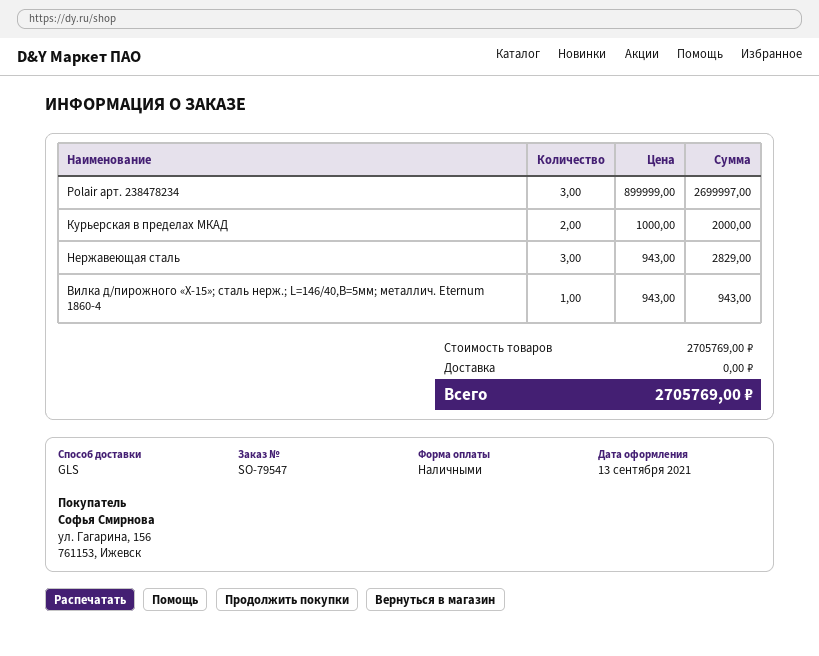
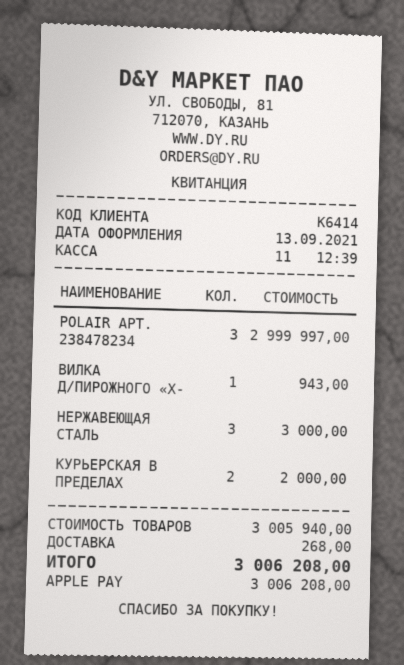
payment method: cash -> Apple Pay
Polair арт. 238478234: 3 for 2699997.00 -> 3 for 2999997.00
Нержавеющая сталь: 3 for 2829.00 -> 3 for 3000.00
subtotal: 2705769.00 -> 3005940.00
shipping: 0.00 -> 268.00
total: 2705769.00 -> 3006208.00

